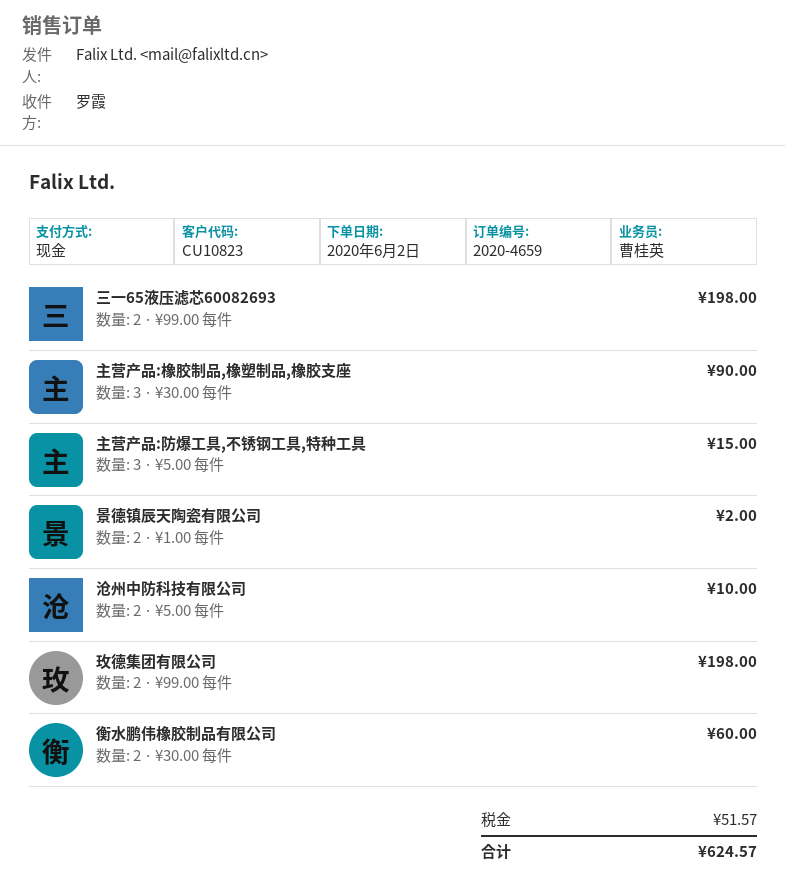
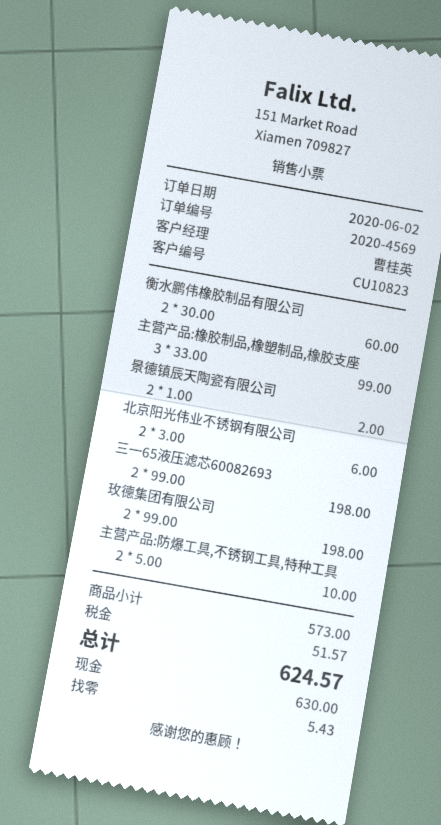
order number: 2020-4659 -> 2020-4569
主营产品:橡胶制品,橡塑制品,橡胶支座: 3 x 30.00 = 90.00 -> 3 x 33.00 = 99.00
主营产品:防爆工具,不锈钢工具,特种工具: 3 x 5.00 = 15.00 -> 2 x 5.00 = 10.00
沧州中防科技有限公司: 2 x 5.00 = 10.00 -> none
北京阳光伟业不锈钢有限公司: none -> 2 x 3.00 = 6.00

